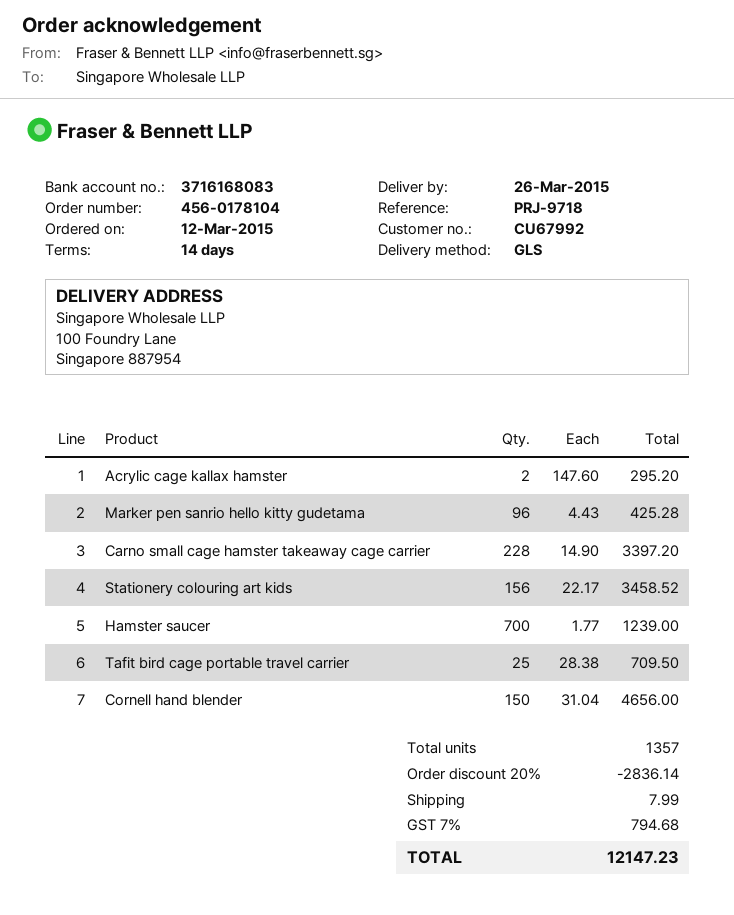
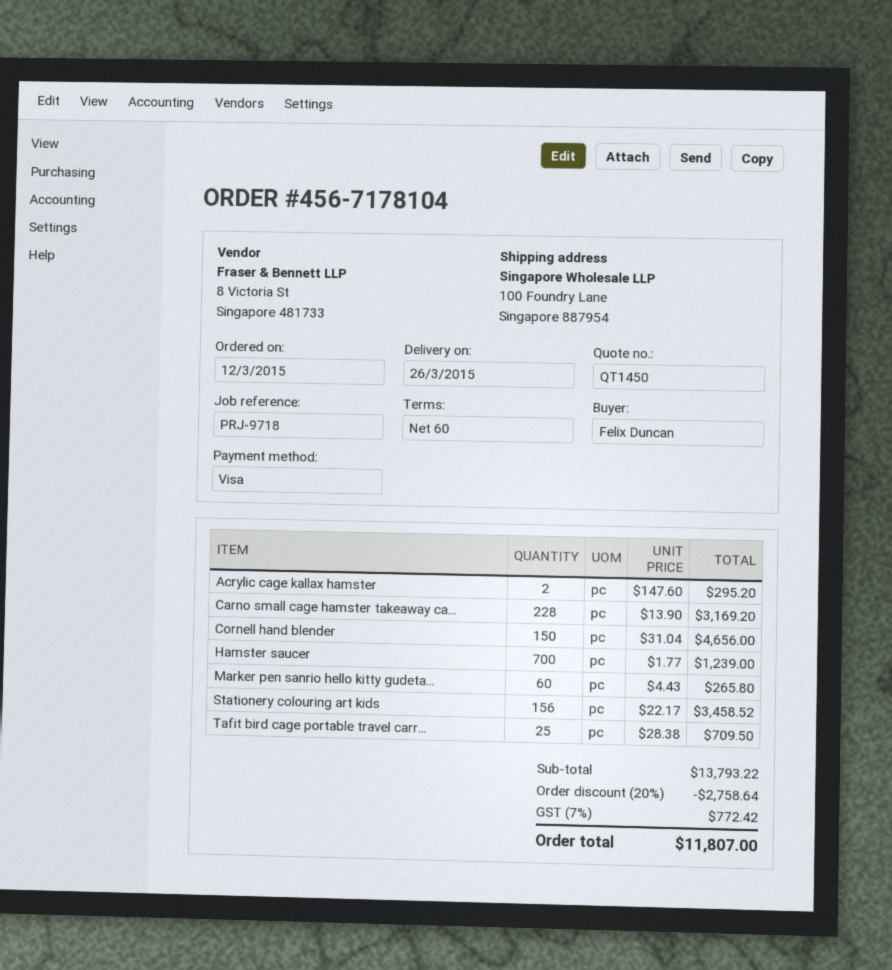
order number: 456-0178104 -> 456-7178104
payment terms: 14 days -> 60 days
Marker pen sanrio hello kitty gudetama: 96 x 4.43 = 425.28 -> 60 x 4.43 = 265.80
Carno small cage hamster takeaway cage carrier: 228 x 14.90 = 3397.20 -> 228 x 13.90 = 3169.20
discount: 20% = 2836.14 -> 20% = 2758.64
shipping: 7.99 -> none
tax: 7% = 794.68 -> 7% = 772.42
total: 12147.23 -> 11807.00

